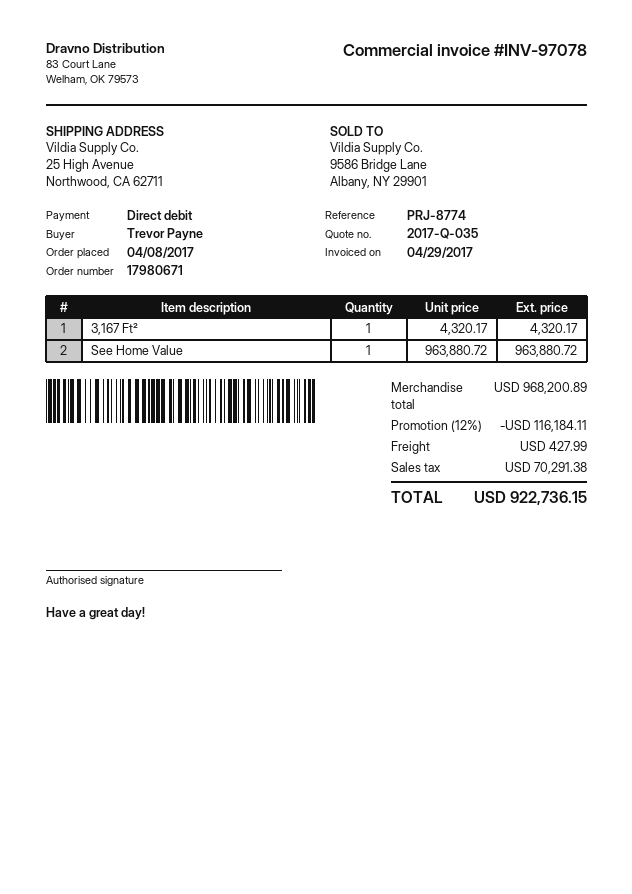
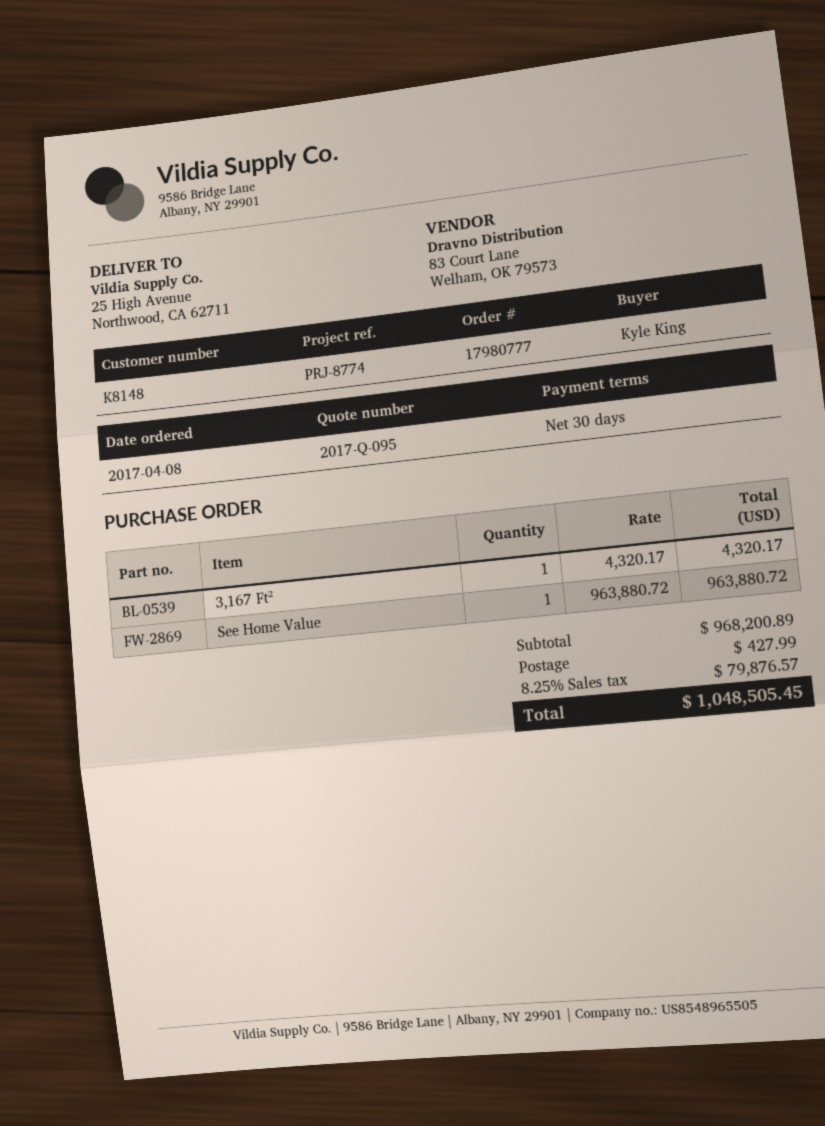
quote number: 2017-Q-035 -> 2017-Q-095
order number: 17980671 -> 17980777
ordered by: Trevor Payne -> Kyle King
discount: 12% = 116184.11 -> none
tax: 70291.38 -> 79876.57
total: 922736.15 -> 1048505.45

